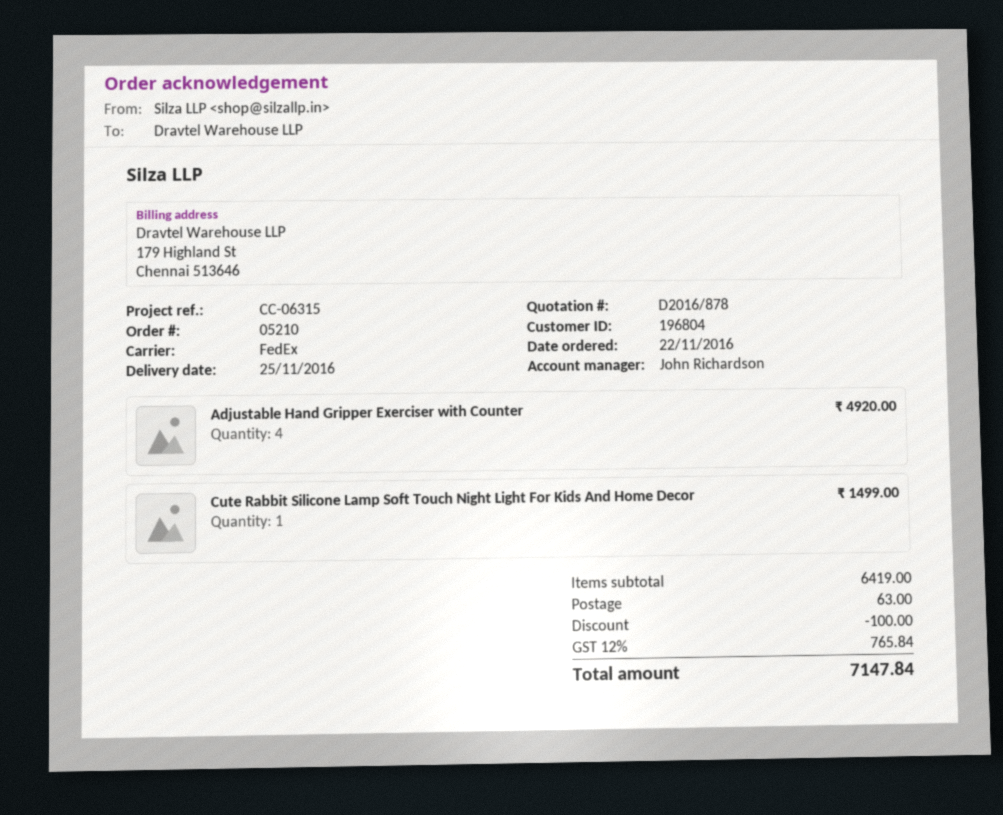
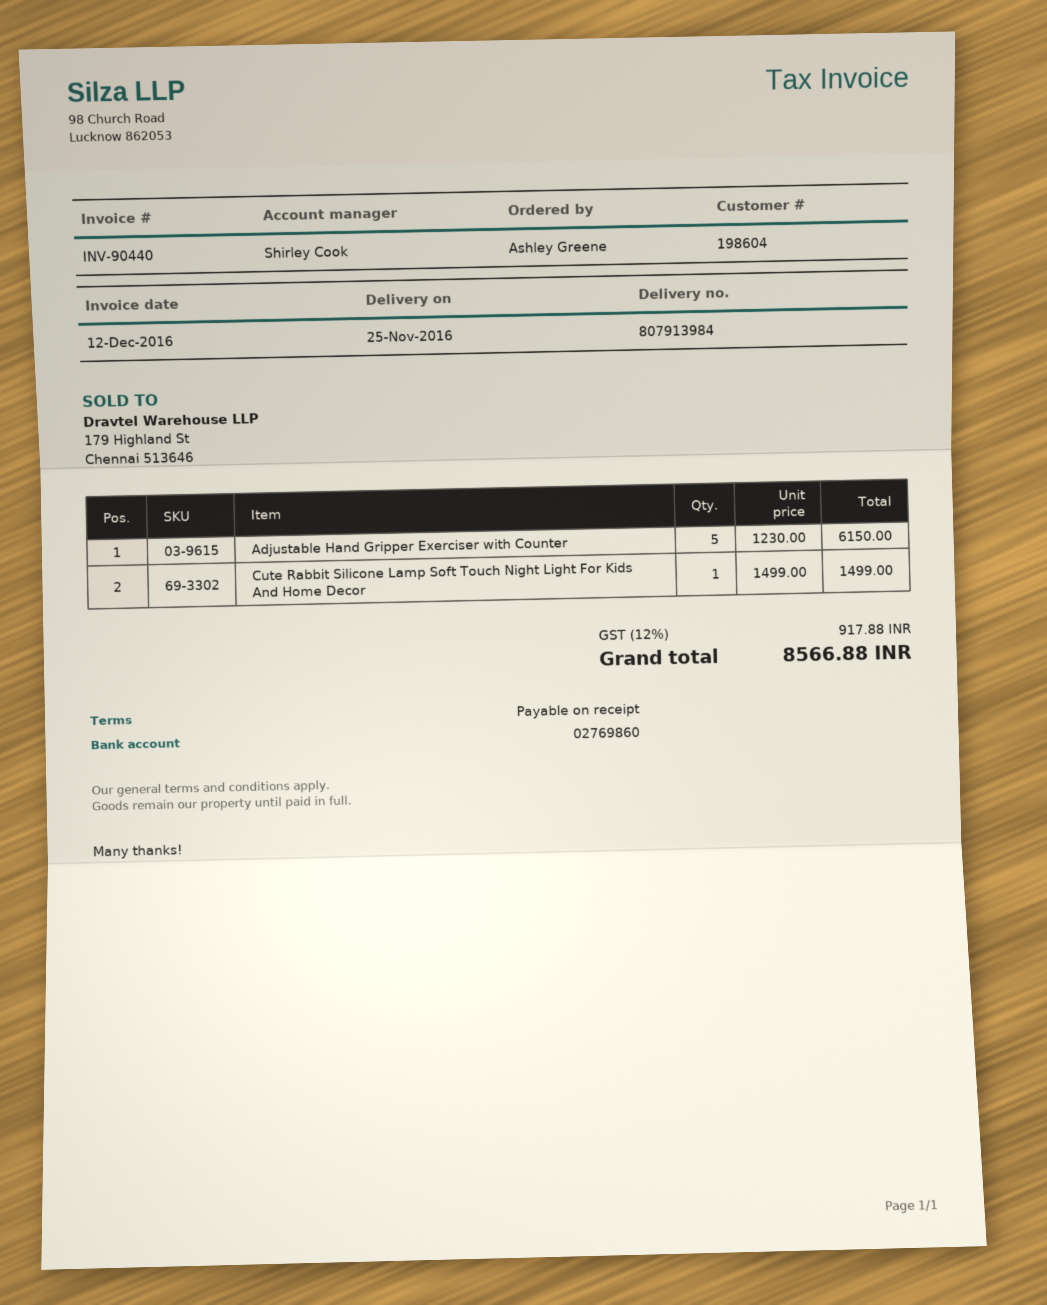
customer number: 196804 -> 198604
sales rep: John Richardson -> Shirley Cook
Adjustable Hand Gripper Exerciser with Counter: 4 for 4920.00 -> 5 for 6150.00
discount: 100.00 -> none
shipping: 63.00 -> none
tax: 12% = 765.84 -> 12% = 917.88
total: 7147.84 -> 8566.88

